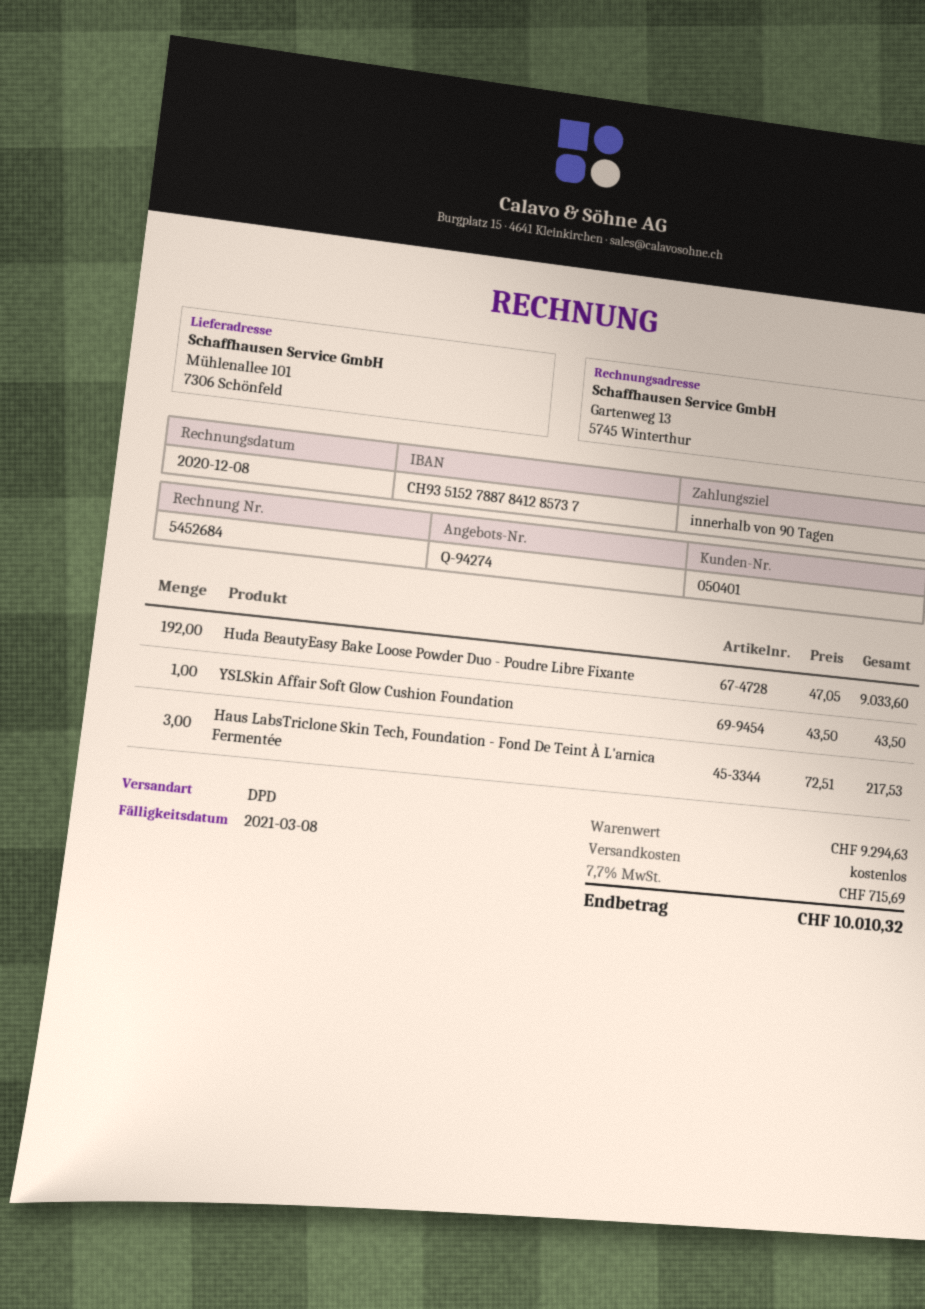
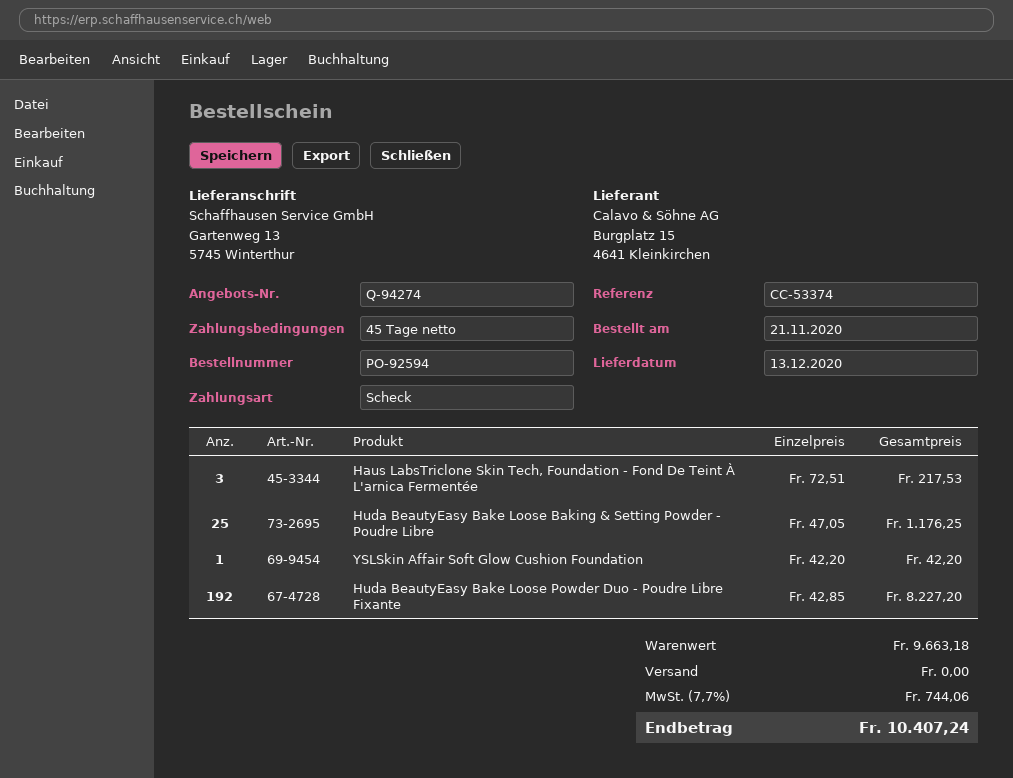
payment terms: 90 days -> 45 days
ship to: Mühlenallee 101, 7306 Schönfeld -> Gartenweg 13, 5745 Winterthur
Huda BeautyEasy Bake Loose Powder Duo - Poudre Libre Fixante: 192 x 47.05 = 9033.60 -> 192 x 42.85 = 8227.20
YSLSkin Affair Soft Glow Cushion Foundation: 1 x 43.50 = 43.50 -> 1 x 42.20 = 42.20
Huda BeautyEasy Bake Loose Baking & Setting Powder - Poudre Libre: none -> 25 x 47.05 = 1176.25
subtotal: 9294.63 -> 9663.18
tax: 7.7% = 715.69 -> 7.7% = 744.06
total: 10010.32 -> 10407.24

